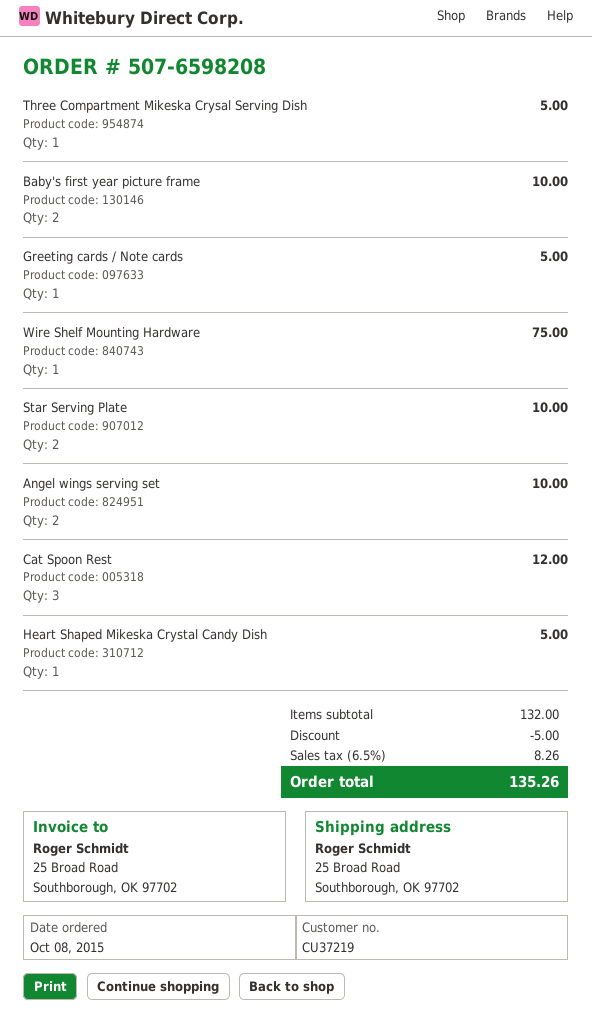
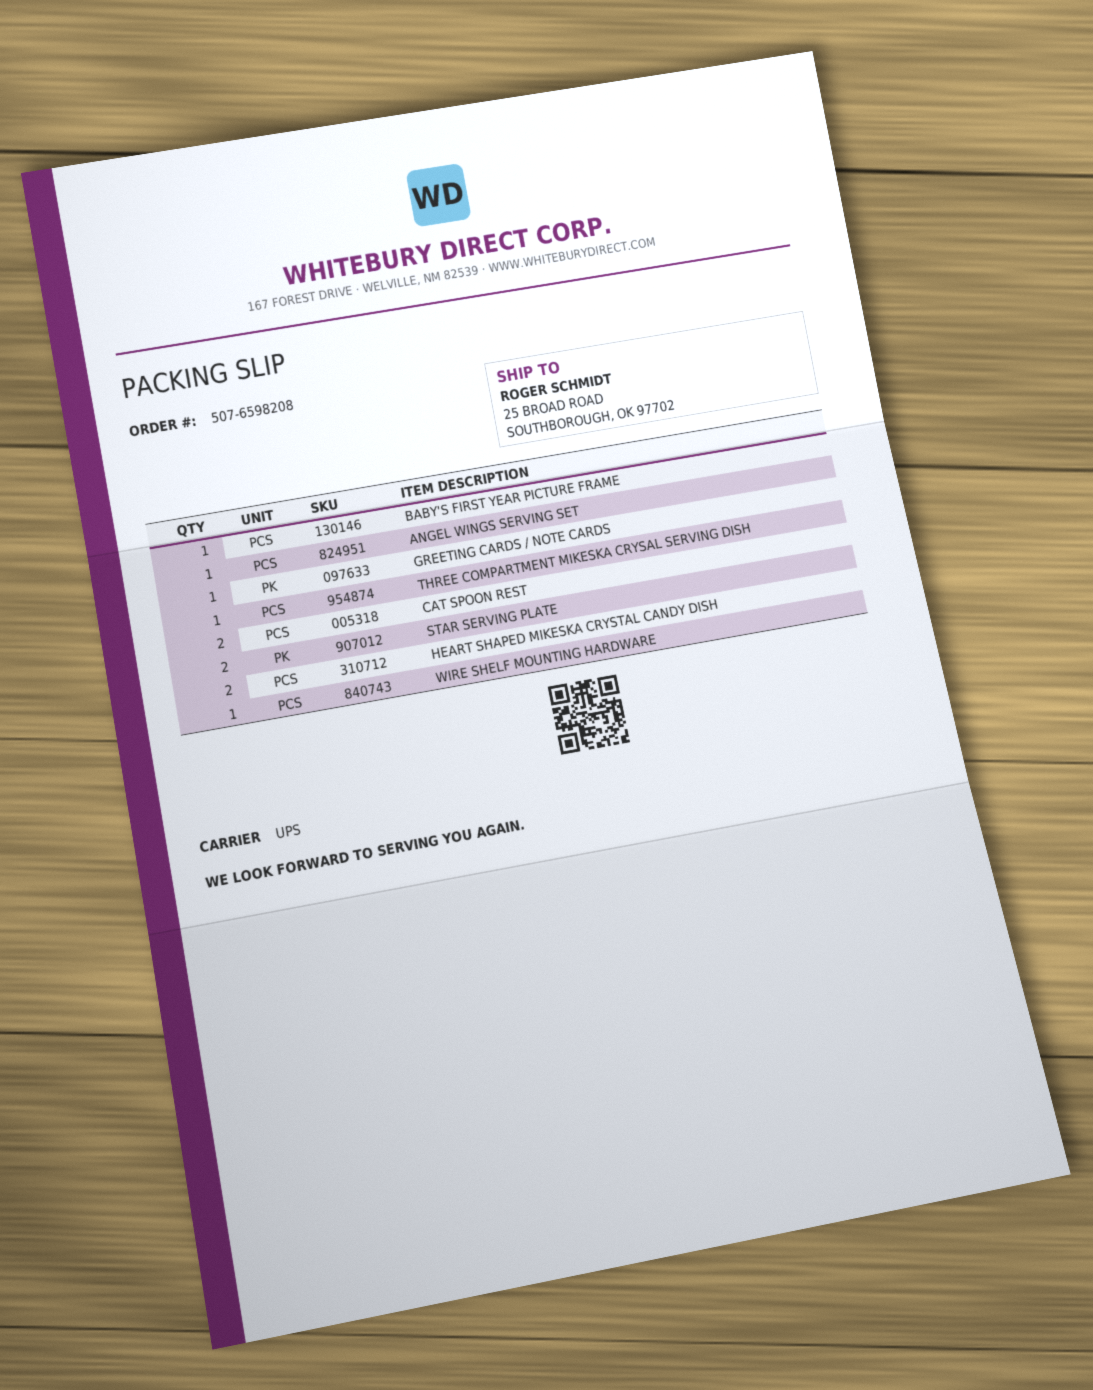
Baby's first year picture frame: 2 -> 1
Angel wings serving set: 2 -> 1
Cat Spoon Rest: 3 -> 2
Heart Shaped Mikeska Crystal Candy Dish: 1 -> 2

